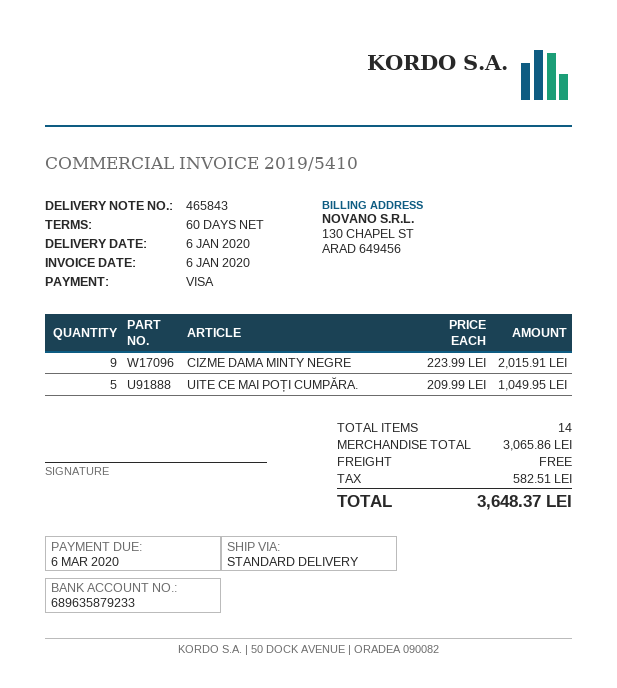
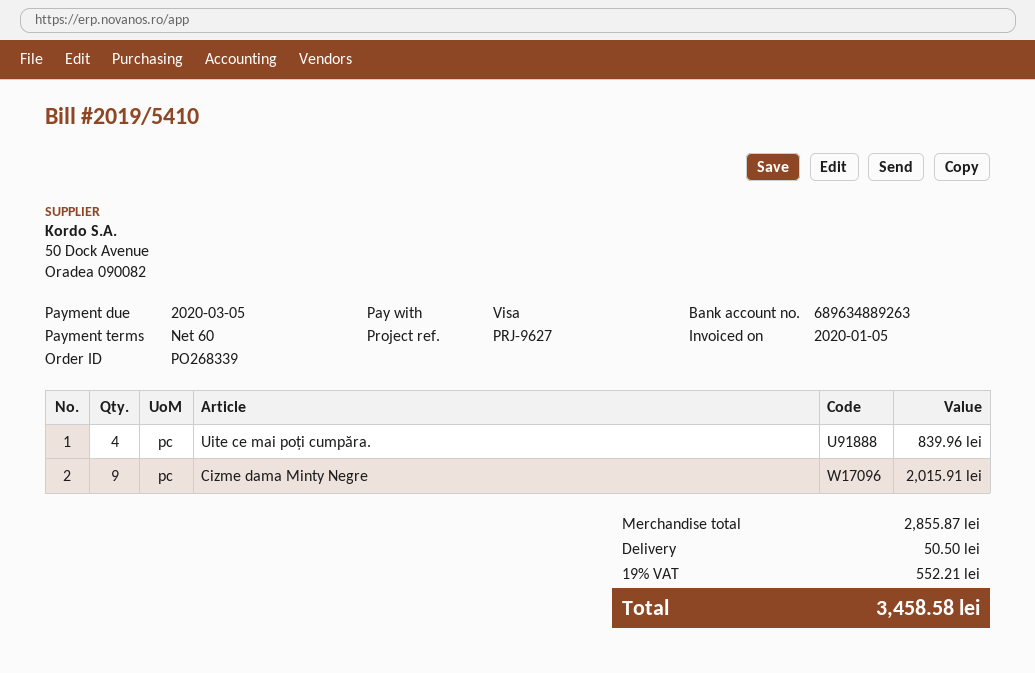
invoice date: 2020-01-06 -> 2020-01-05
due date: 2020-03-06 -> 2020-03-05
bank account: 689635879233 -> 689634889263
UITE CE MAI POȚI CUMPĂRA.: 5 for 1049.95 -> 4 for 839.96
subtotal: 3065.86 -> 2855.87
shipping: 0.00 -> 50.50
tax: 582.51 -> 552.21
total: 3648.37 -> 3458.58

